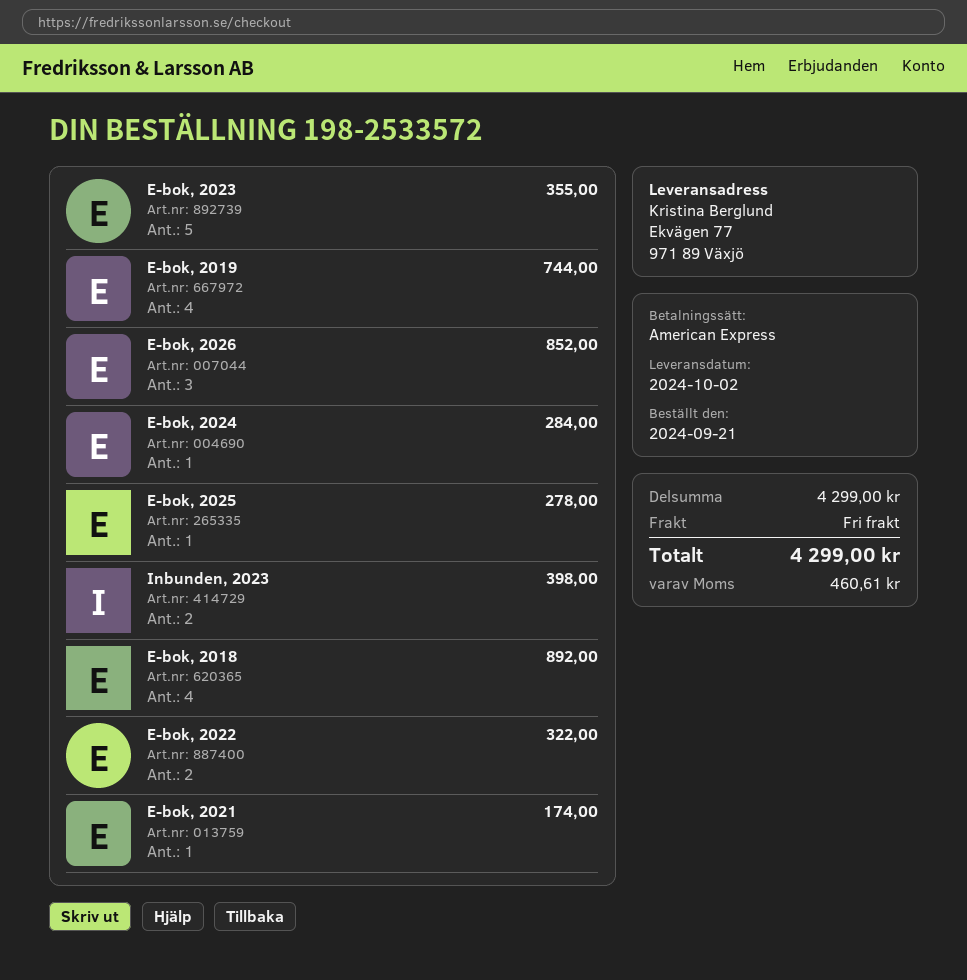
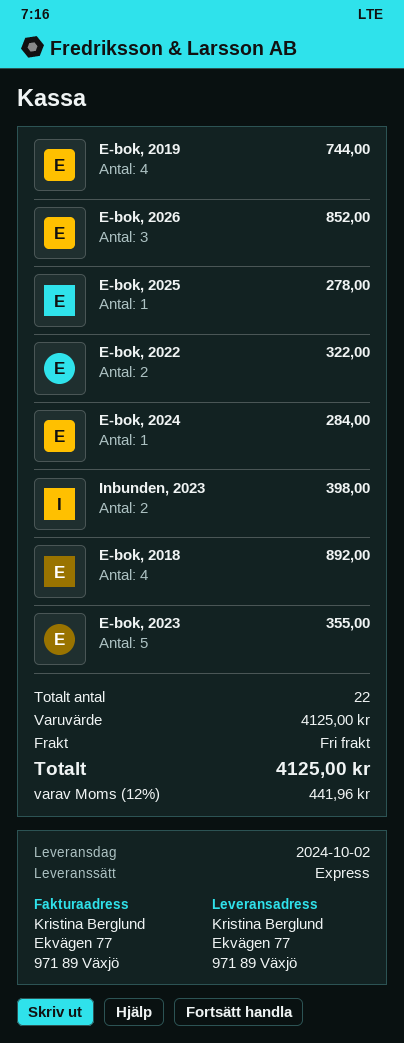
E-bok, 2021: 1 for 174.00 -> none
subtotal: 4299.00 -> 4125.00
tax: 460.61 -> 441.96
total: 4299.00 -> 4125.00

